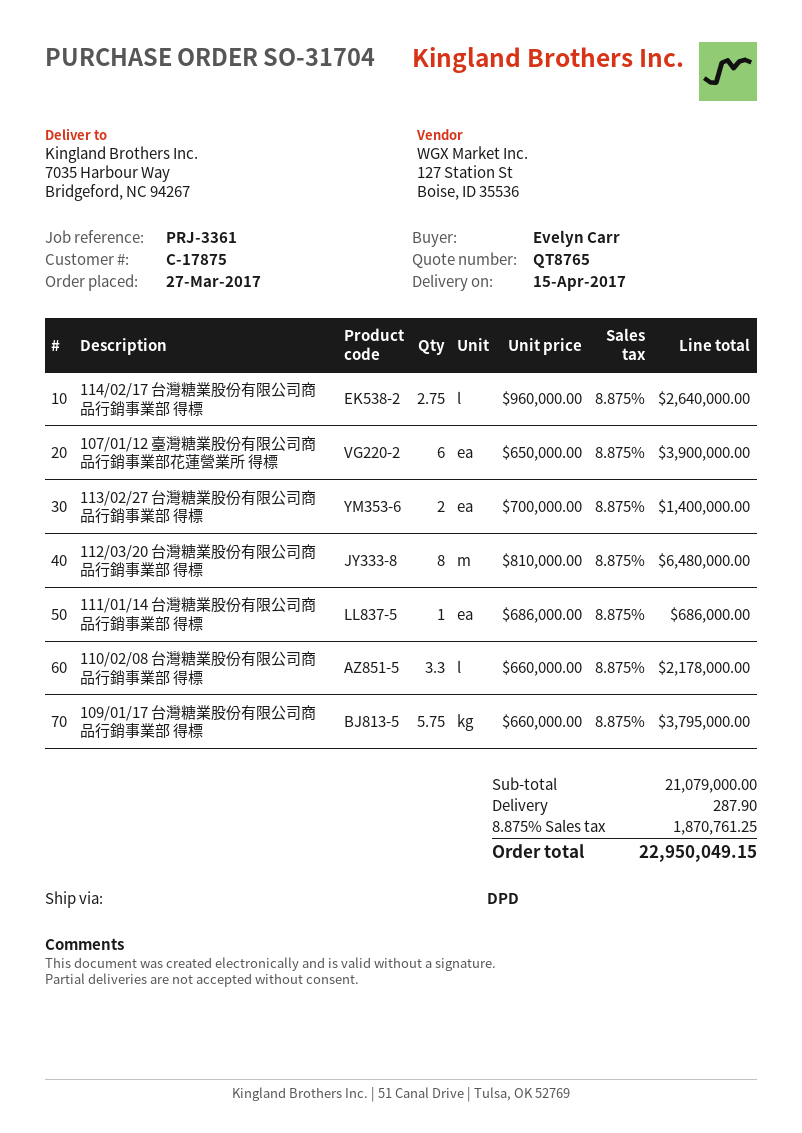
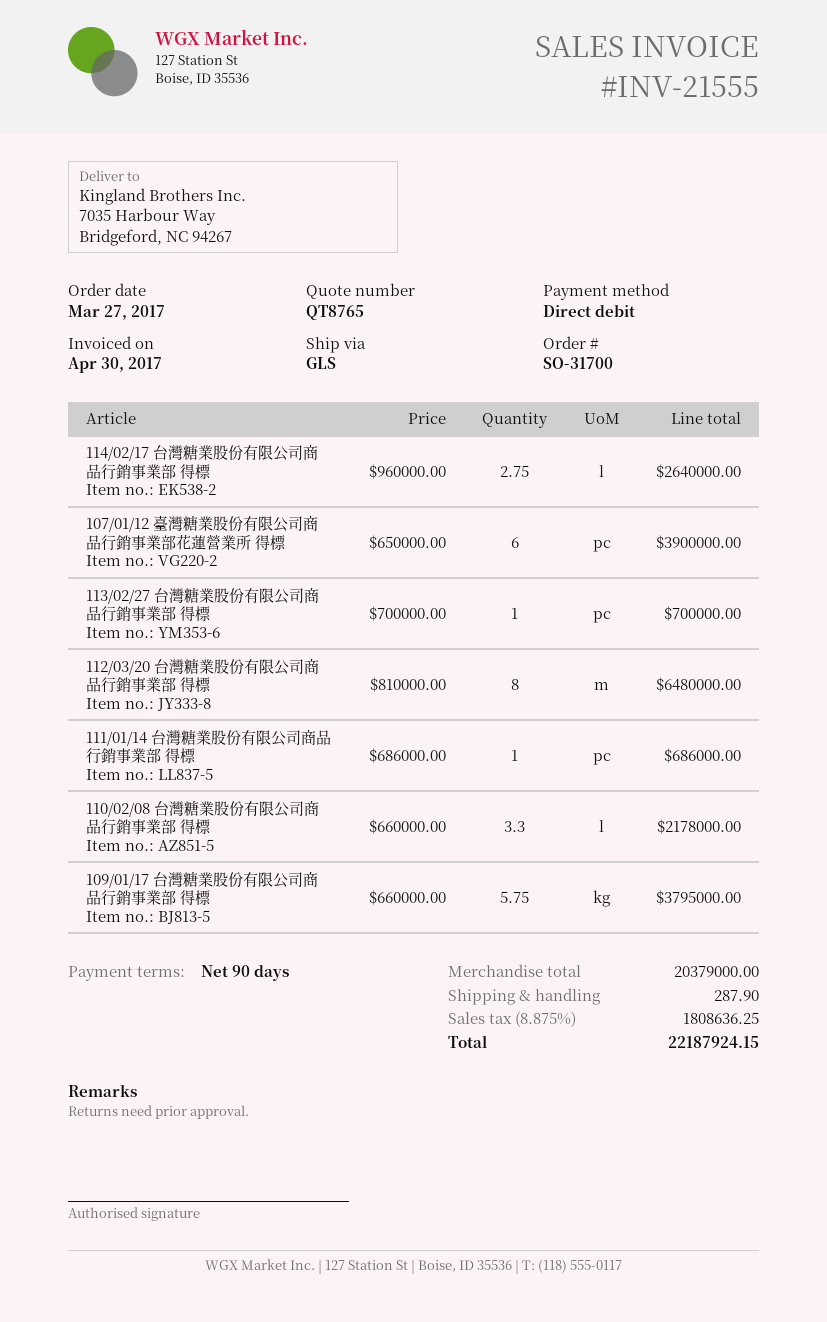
order number: SO-31704 -> SO-31700
shipping method: DPD -> GLS
113/02/27 台灣糖業股份有限公司商品行銷事業部 得標: 2 x 700000.00 = 1400000.00 -> 1 x 700000.00 = 700000.00
subtotal: 21079000.00 -> 20379000.00
tax: 8.875% = 1870761.25 -> 8.875% = 1808636.25
total: 22950049.15 -> 22187924.15

